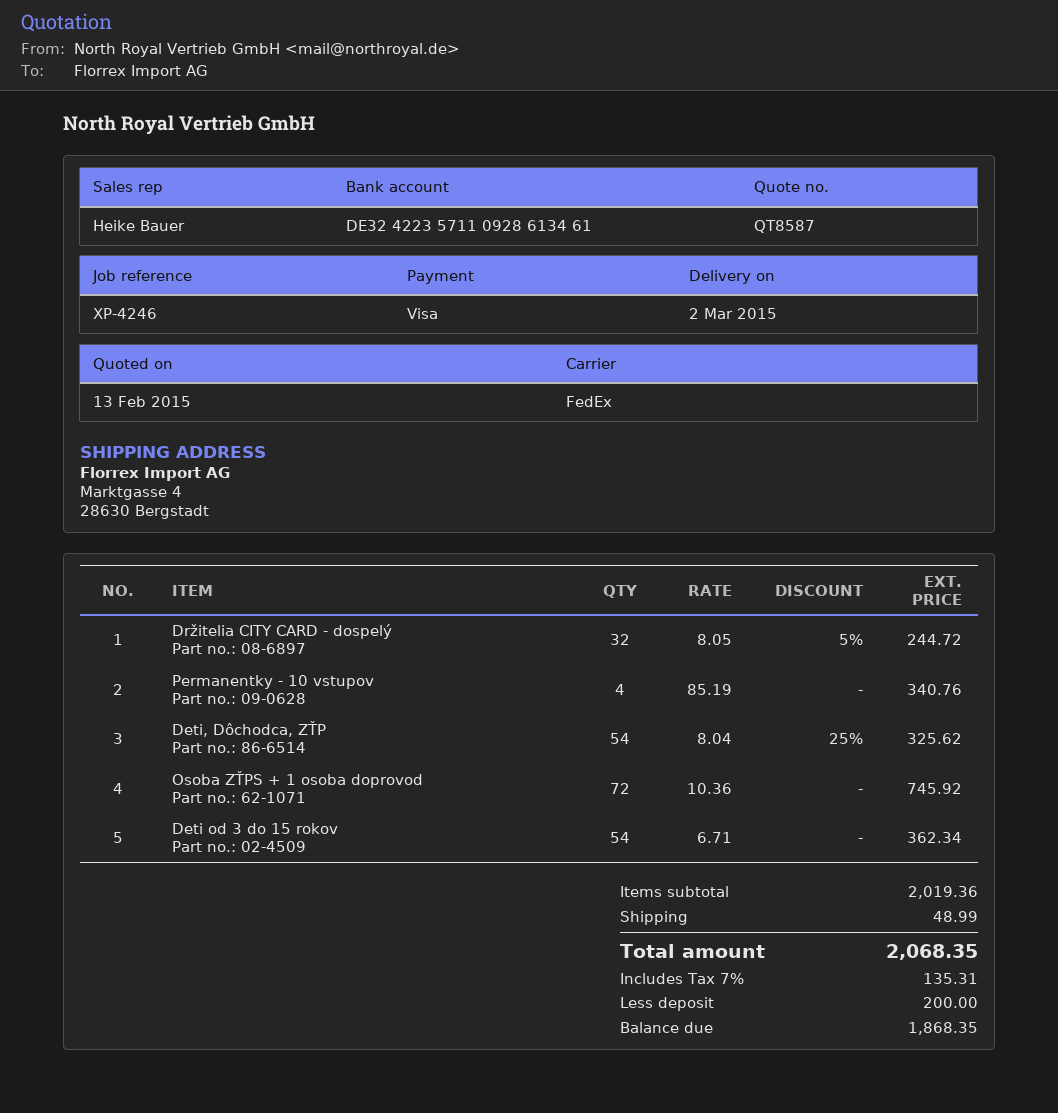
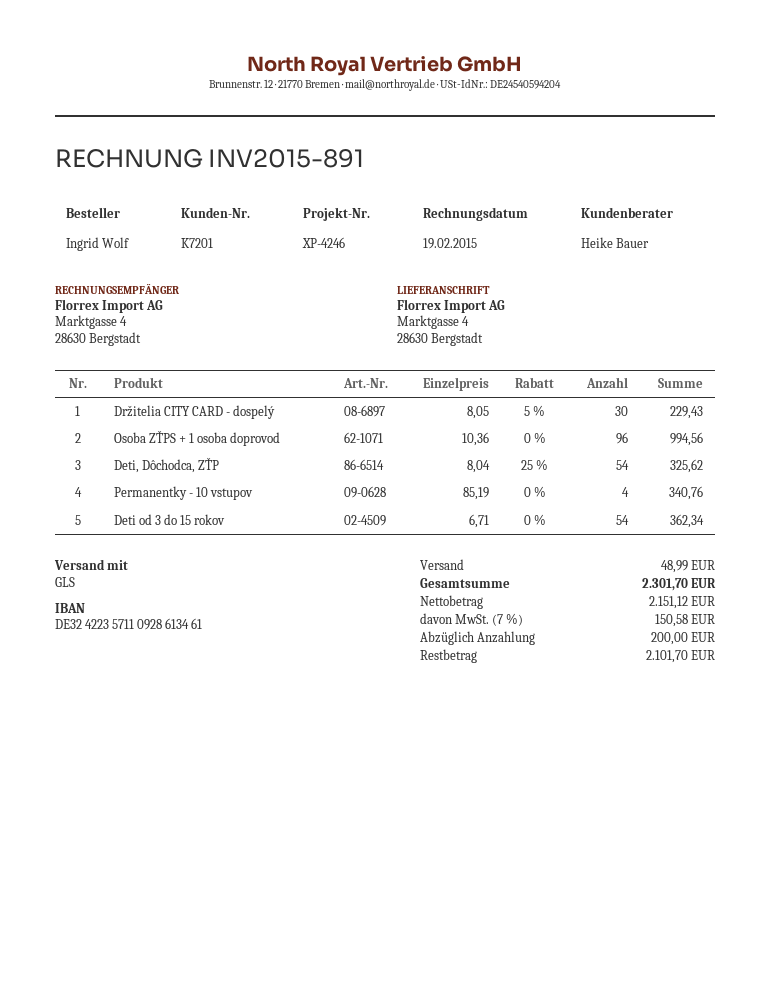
shipping method: FedEx -> GLS
Držitelia CITY CARD - dospelý: 32 x 8.05 - 5% = 244.72 -> 30 x 8.05 - 5% = 229.43
Osoba ZŤPS + 1 osoba doprovod: 72 x 10.36 = 745.92 -> 96 x 10.36 = 994.56
tax: 7% = 135.31 -> 7% = 150.58
total: 2068.35 -> 2301.70
balance: 1868.35 -> 2101.70

